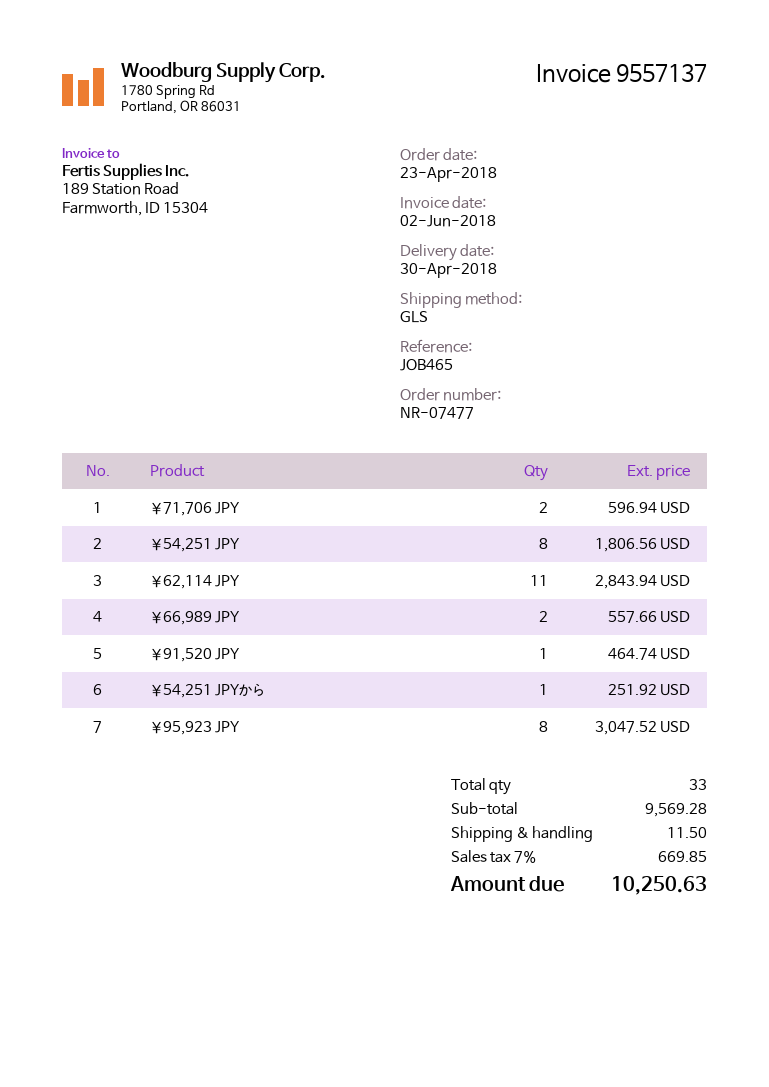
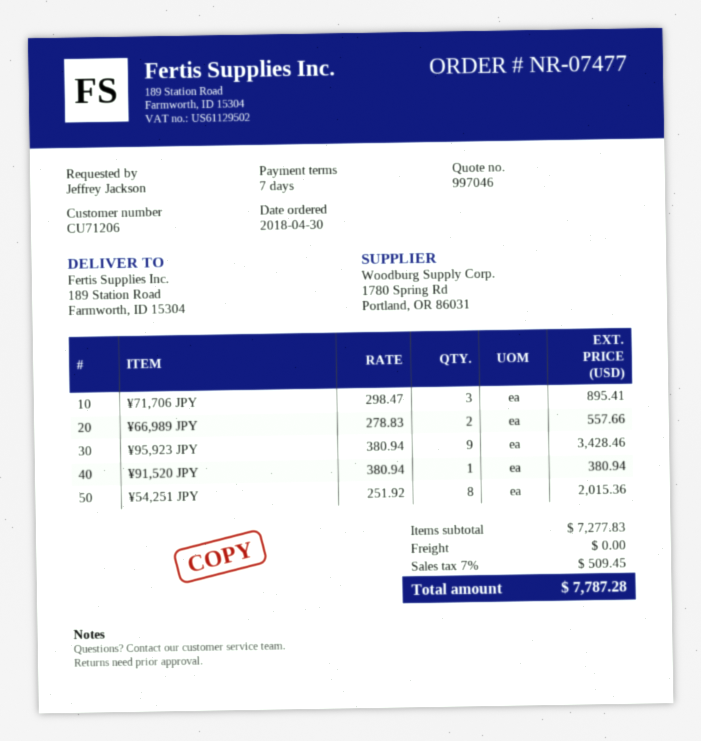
order date: 2018-04-23 -> 2018-04-30
¥71,706 JPY: 2 for 596.94 -> 3 for 895.41
¥54,251 JPY: 8 for 1806.56 -> 8 for 2015.36
¥62,114 JPY: 11 for 2843.94 -> none
¥91,520 JPY: 1 for 464.74 -> 1 for 380.94
¥54,251 JPYから: 1 for 251.92 -> none
¥95,923 JPY: 8 for 3047.52 -> 9 for 3428.46
subtotal: 9569.28 -> 7277.83
shipping: 11.50 -> 0.00
tax: 7% = 669.85 -> 7% = 509.45
total: 10250.63 -> 7787.28

